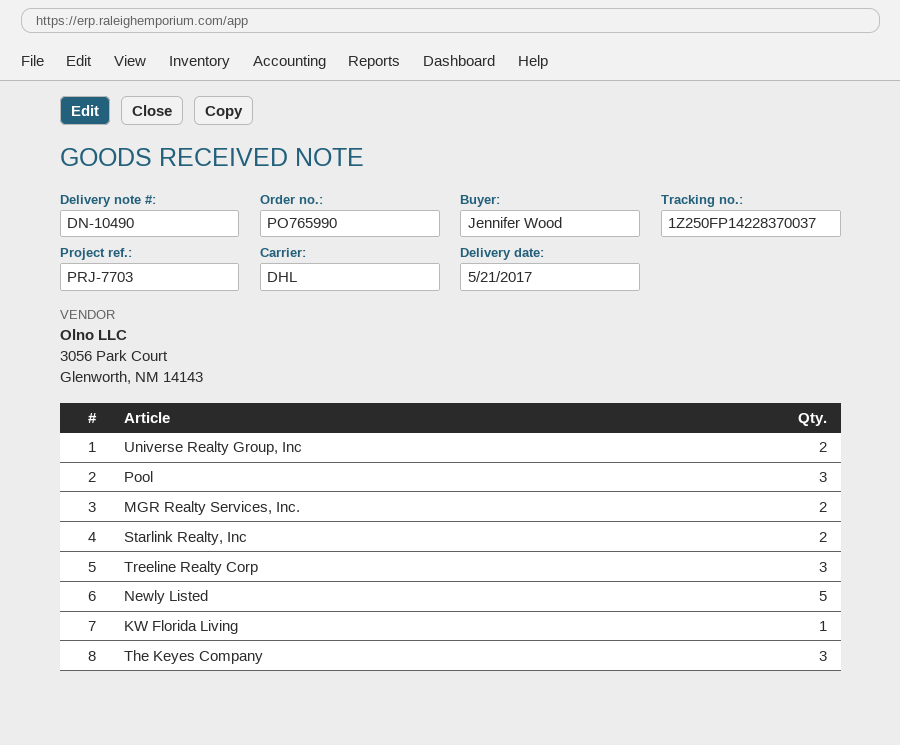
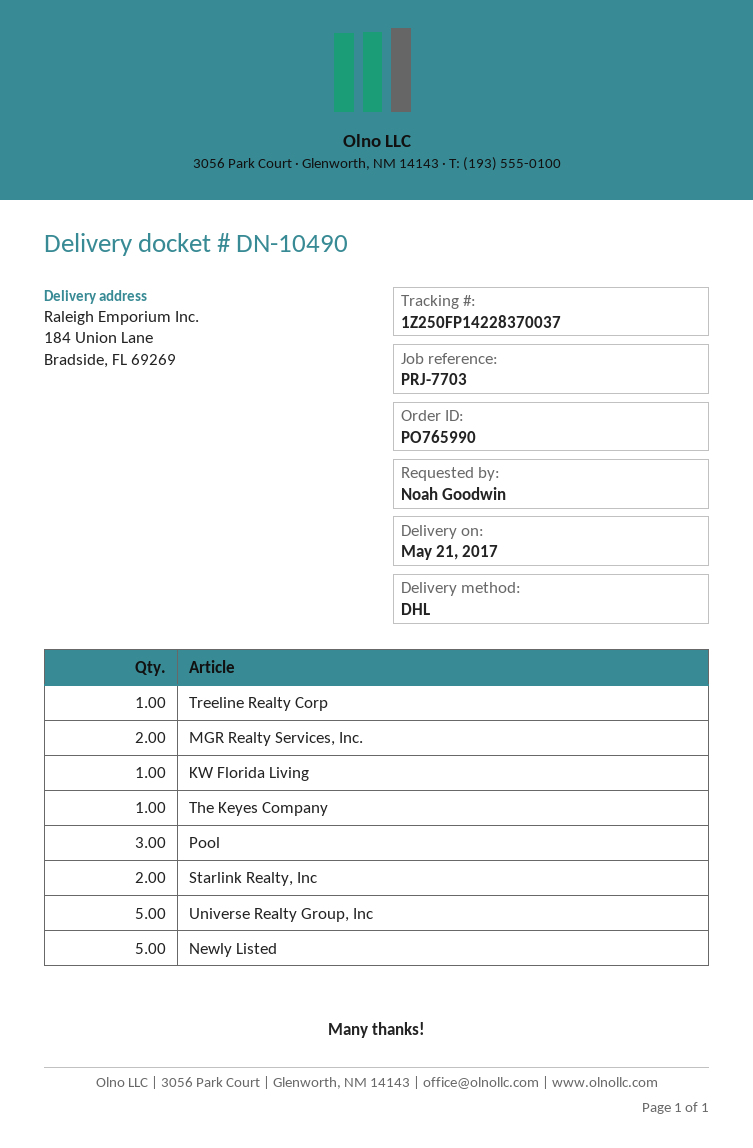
ordered by: Jennifer Wood -> Noah Goodwin
Universe Realty Group, Inc: 2 -> 5
Treeline Realty Corp: 3 -> 1
The Keyes Company: 3 -> 1

